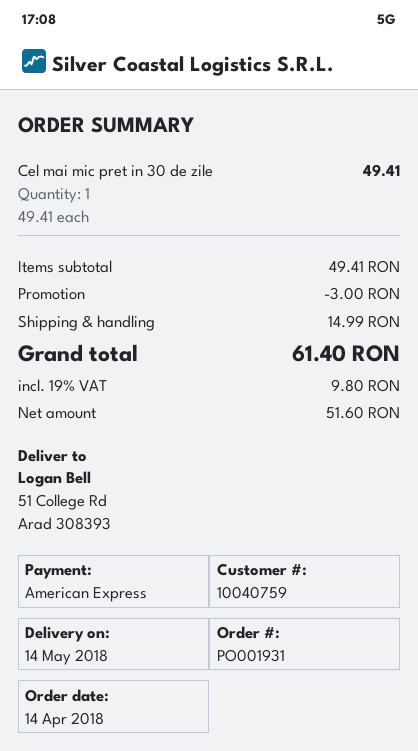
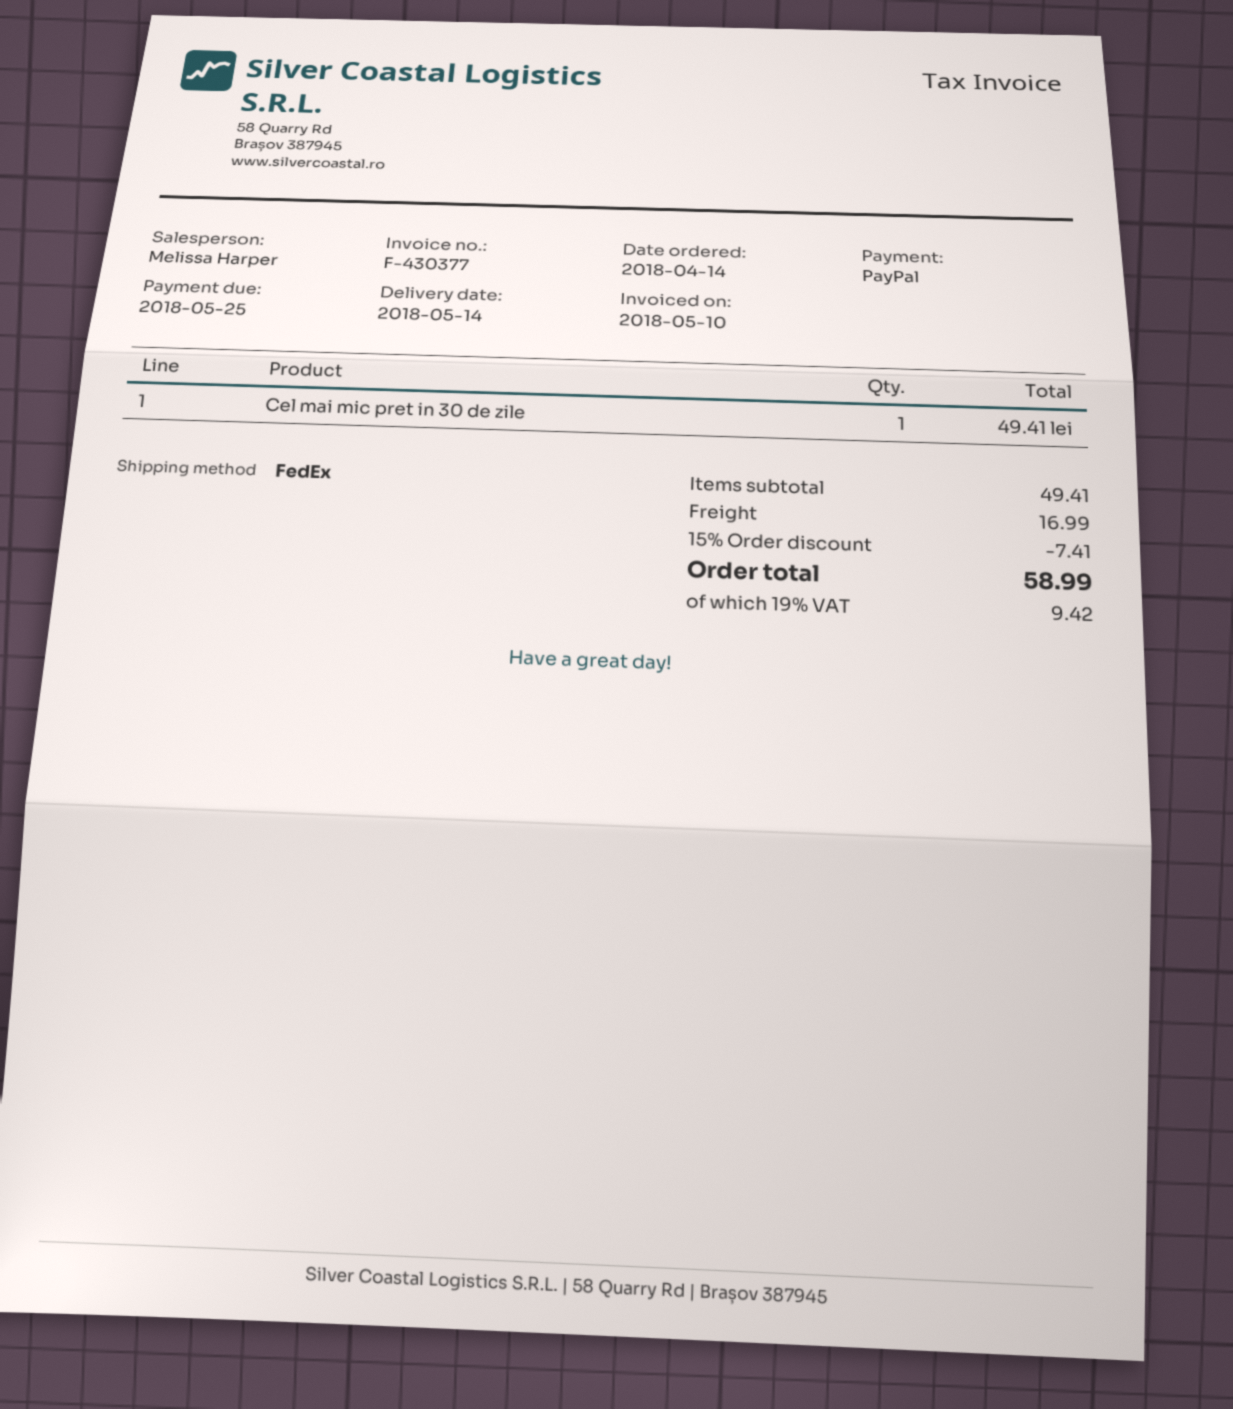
payment method: American Express -> PayPal
discount: 3.00 -> 7.41
shipping: 14.99 -> 16.99
tax: 19% = 9.80 -> 19% = 9.42
total: 61.40 -> 58.99

